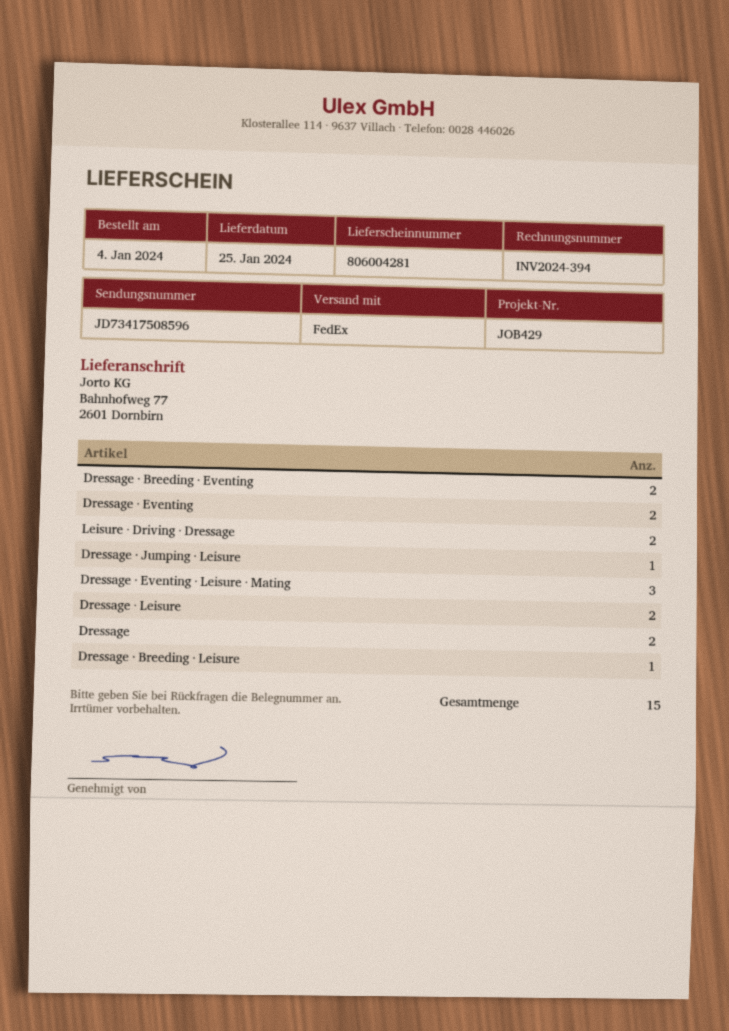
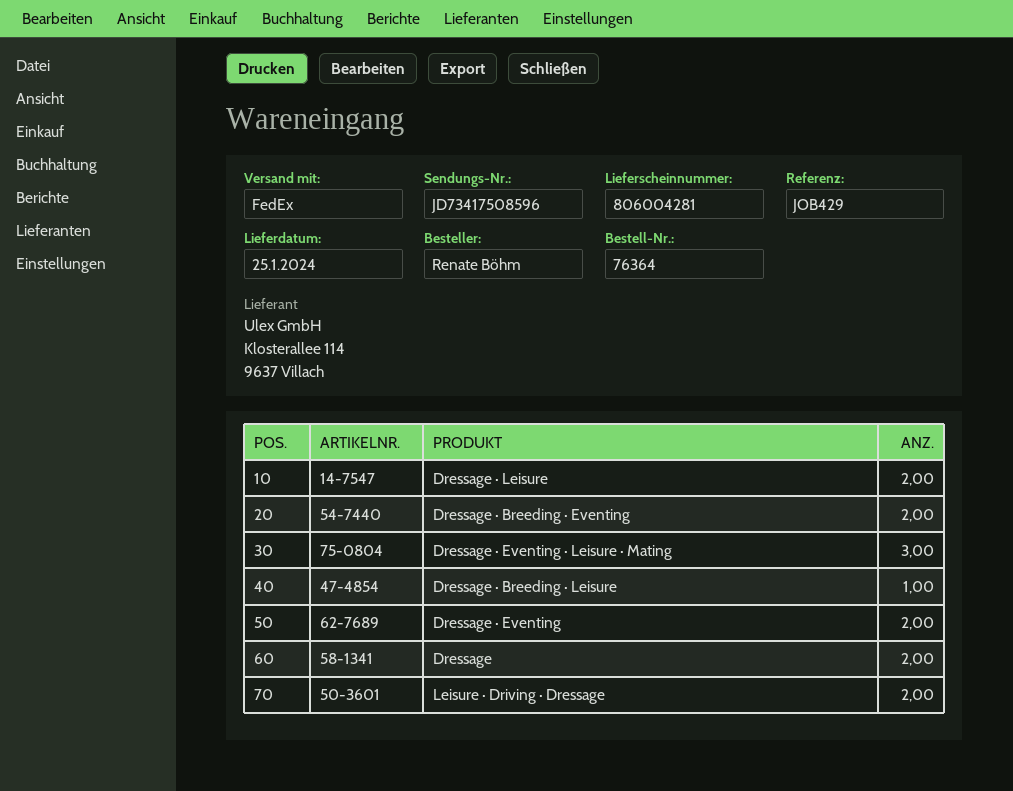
Dressage · Jumping · Leisure: 1 -> none

